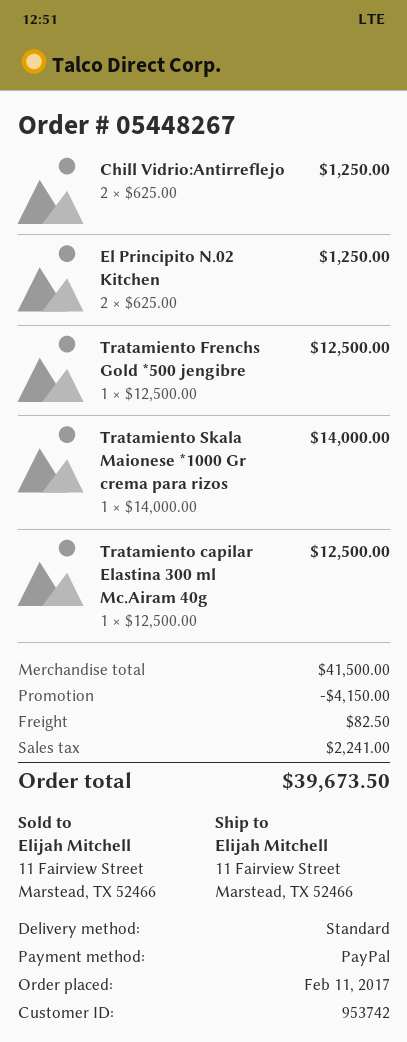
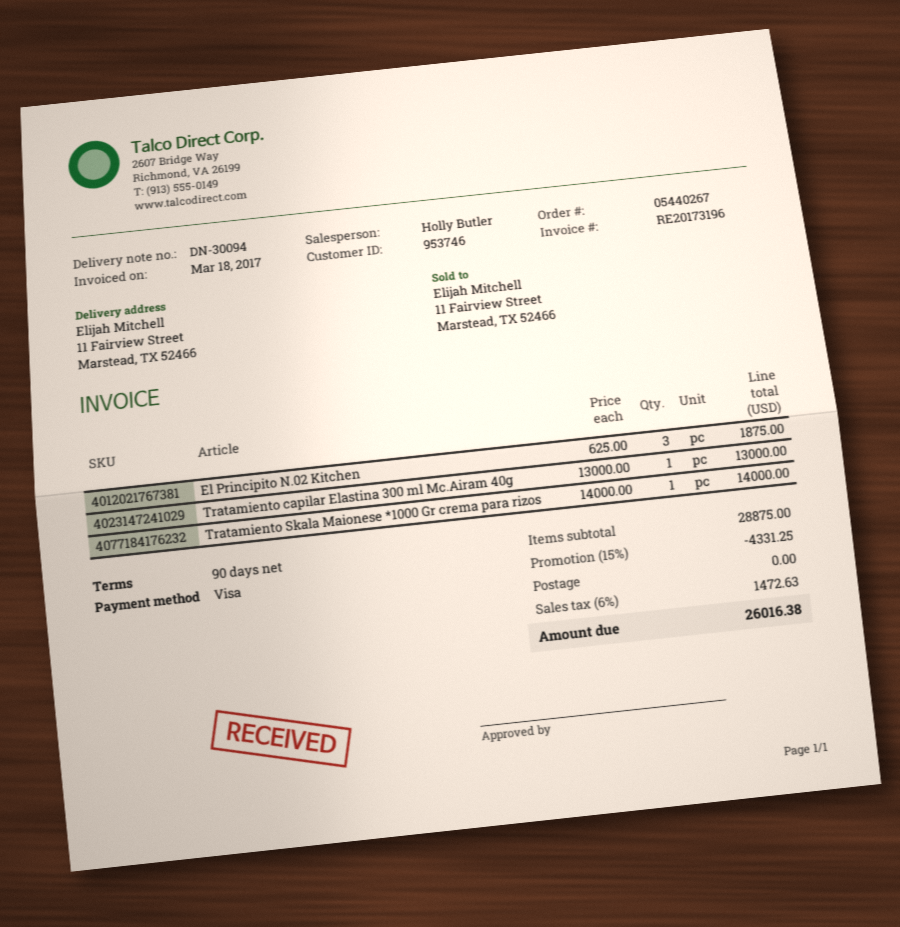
order number: 05448267 -> 05440267
customer number: 953742 -> 953746
payment method: PayPal -> Visa
Chill Vidrio:Antirreflejo: 2 x 625.00 = 1250.00 -> none
El Principito N.02 Kitchen: 2 x 625.00 = 1250.00 -> 3 x 625.00 = 1875.00
Tratamiento Frenchs Gold *500 jengibre: 1 x 12500.00 = 12500.00 -> none
Tratamiento capilar Elastina 300 ml Mc.Airam 40g: 1 x 12500.00 = 12500.00 -> 1 x 13000.00 = 13000.00
subtotal: 41500.00 -> 28875.00
discount: 4150.00 -> 4331.25
shipping: 82.50 -> 0.00
tax: 2241.00 -> 1472.63
total: 39673.50 -> 26016.38

